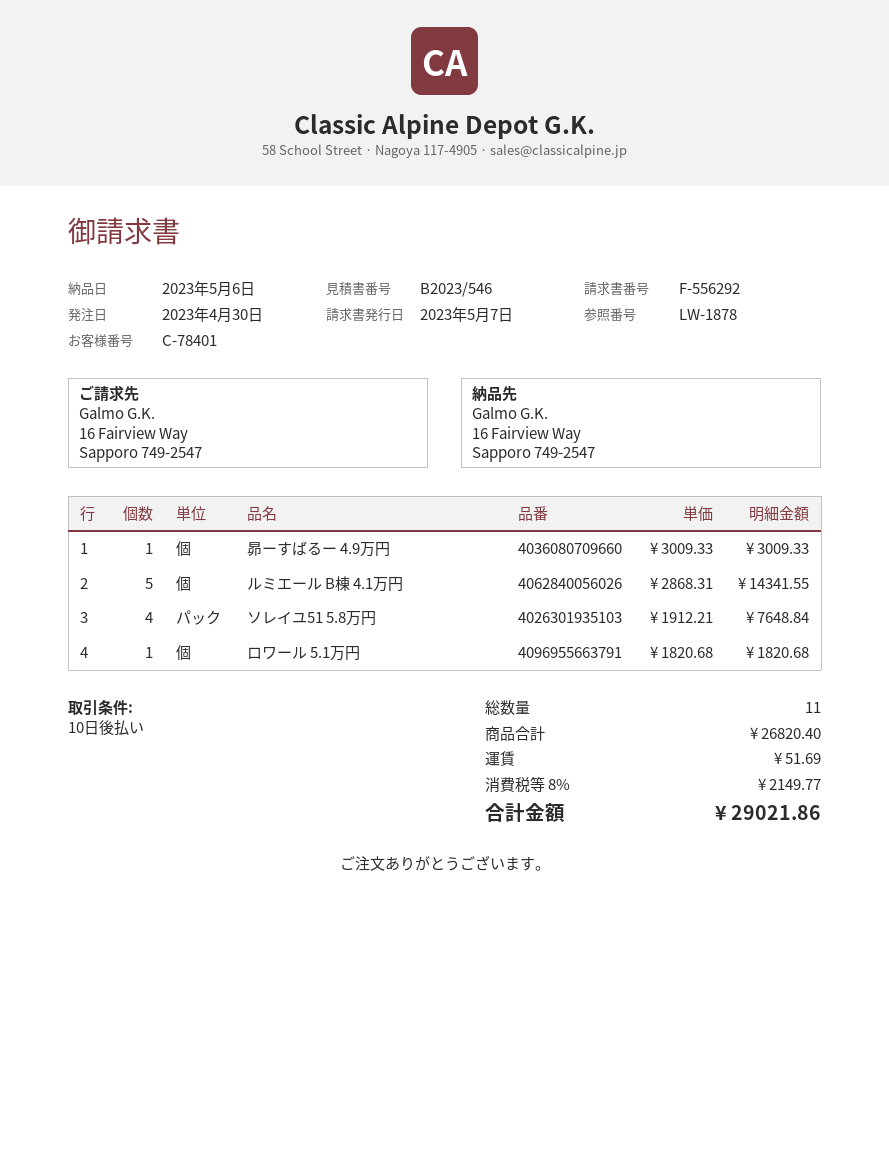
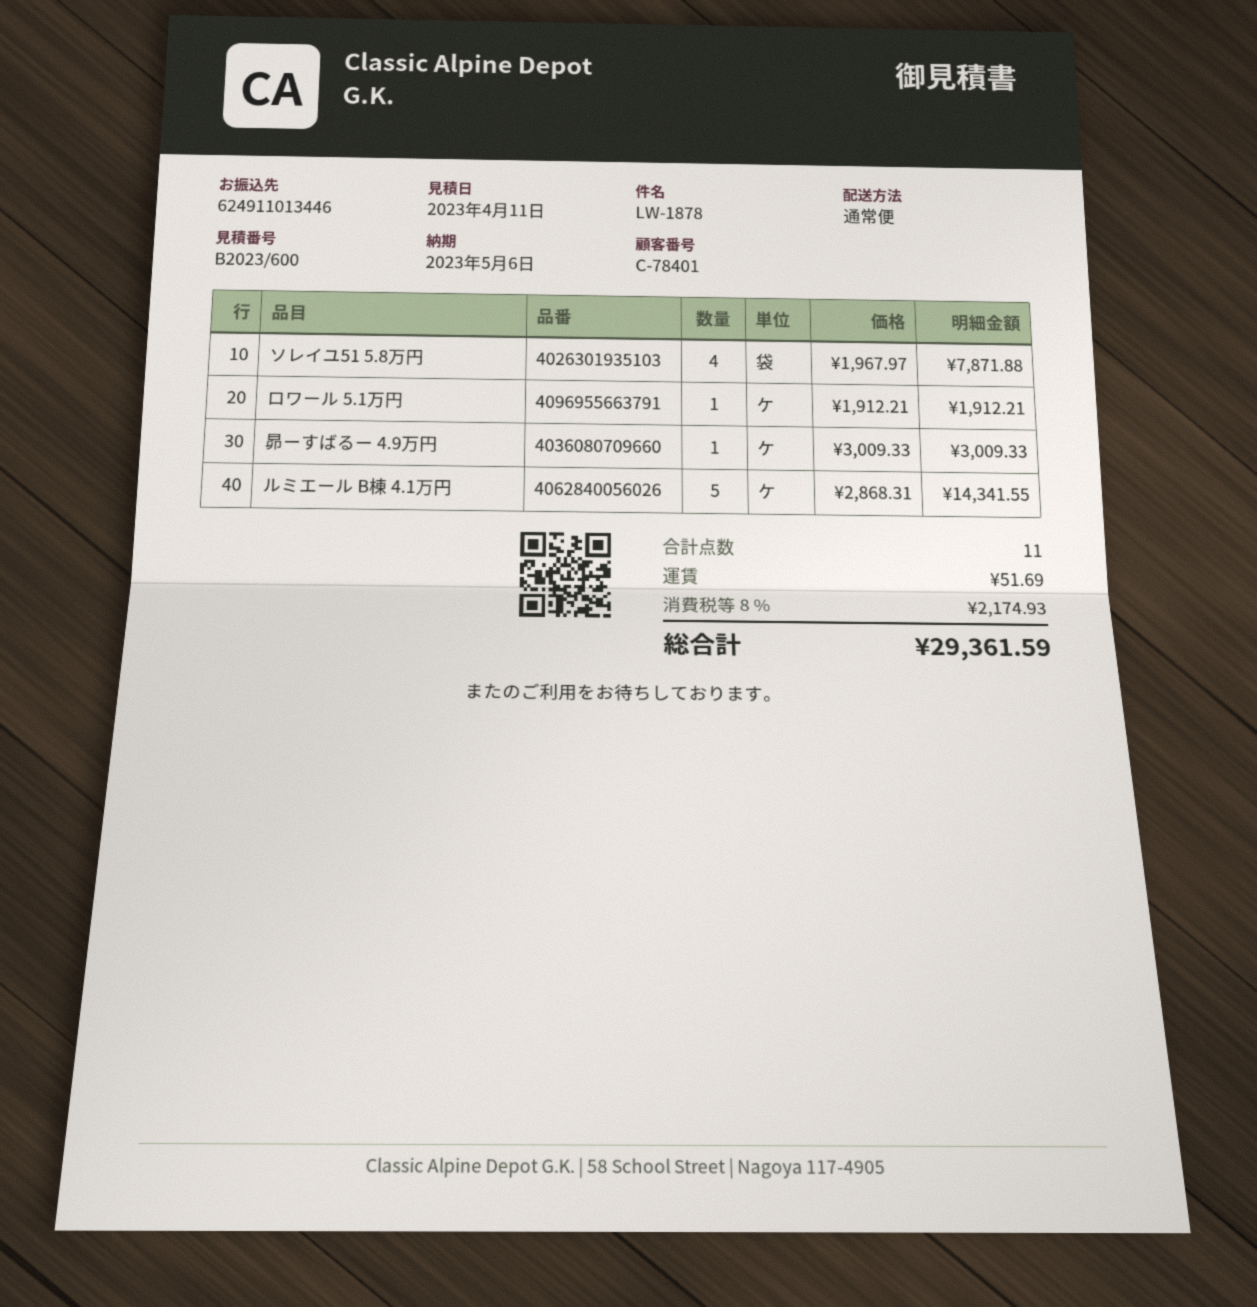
quote number: B2023/546 -> B2023/600
ソレイユ51 5.8万円: 4 x 1912.21 = 7648.84 -> 4 x 1967.97 = 7871.88
ロワール 5.1万円: 1 x 1820.68 = 1820.68 -> 1 x 1912.21 = 1912.21
tax: 8% = 2149.77 -> 8% = 2174.93
total: 29021.86 -> 29361.59

